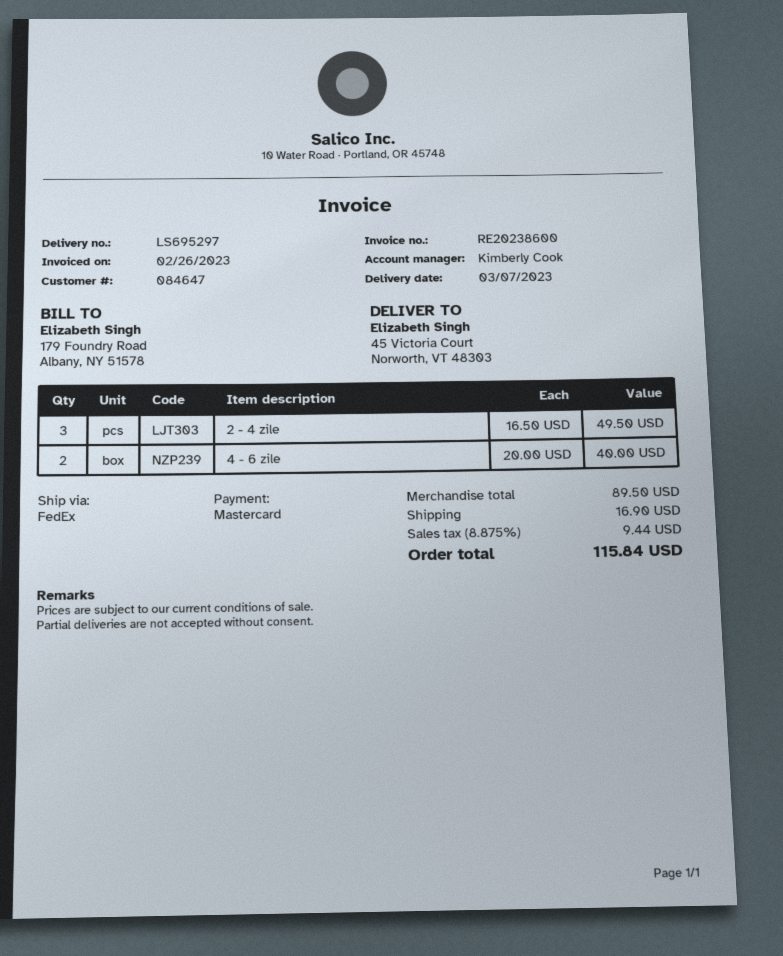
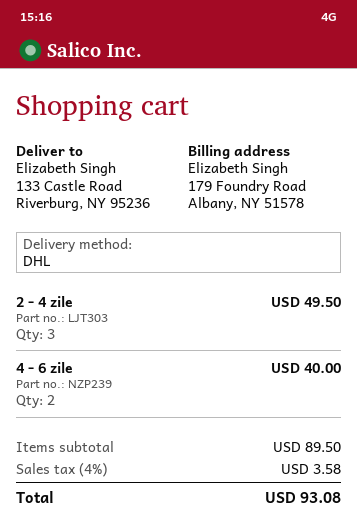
shipping method: FedEx -> DHL
ship to: 45 Victoria Court, Norworth, VT 48303 -> 133 Castle Road, Riverburg, NY 95236
shipping: 16.90 -> none
tax: 8.875% = 9.44 -> 4% = 3.58
total: 115.84 -> 93.08

